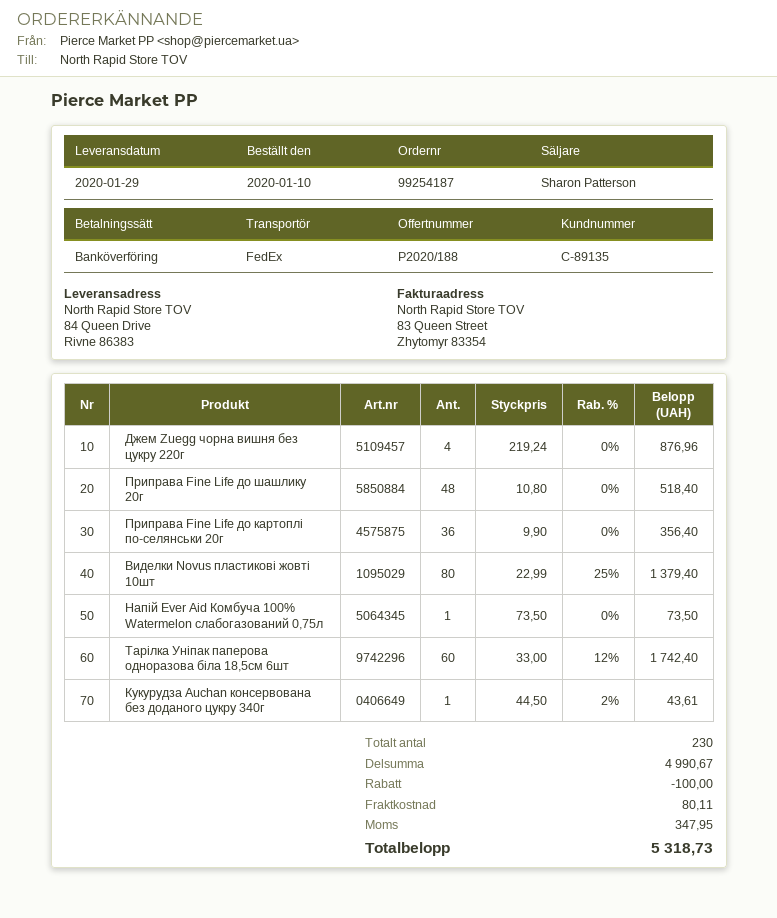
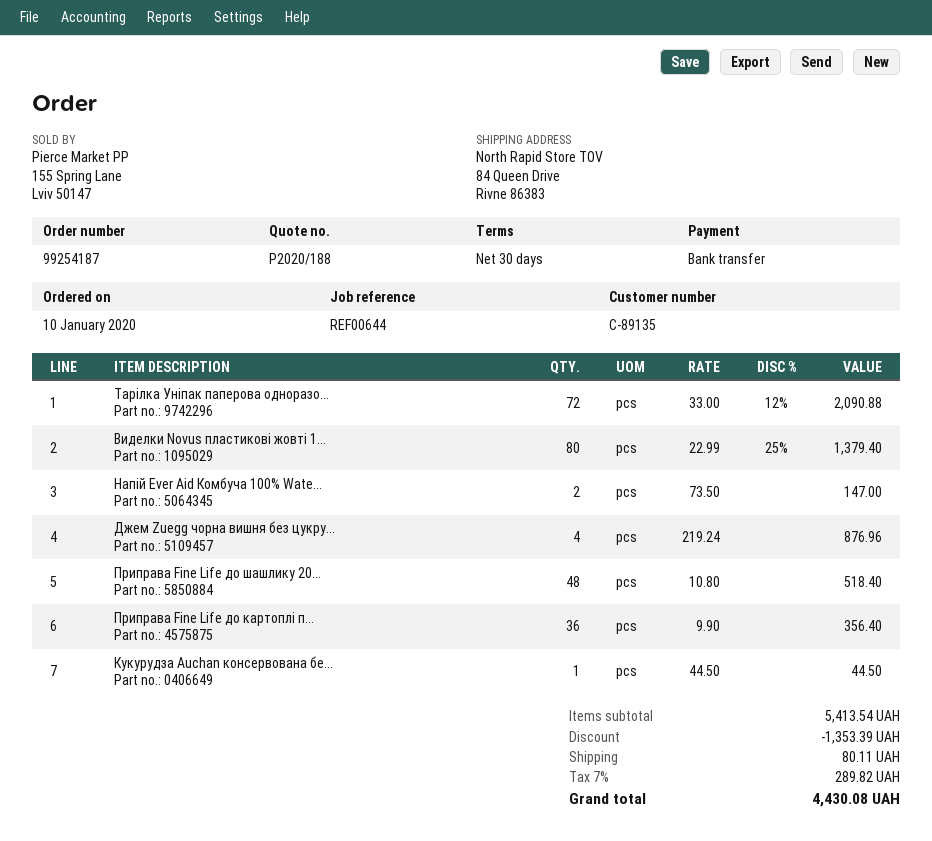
Напій Ever Aid Комбуча 100% Watermelon слабогазований 0,75л: 1 x 73.50 = 73.50 -> 2 x 73.50 = 147.00
Тарілка Уніпак паперова одноразова біла 18,5см 6шт: 60 x 33.00 - 12% = 1742.40 -> 72 x 33.00 - 12% = 2090.88
Кукурудза Auchan консервована без доданого цукру 340г: 1 x 44.50 - 2% = 43.61 -> 1 x 44.50 = 44.50
subtotal: 4990.67 -> 5413.54
discount: 100.00 -> 1353.39
tax: 347.95 -> 289.82
total: 5318.73 -> 4430.08

